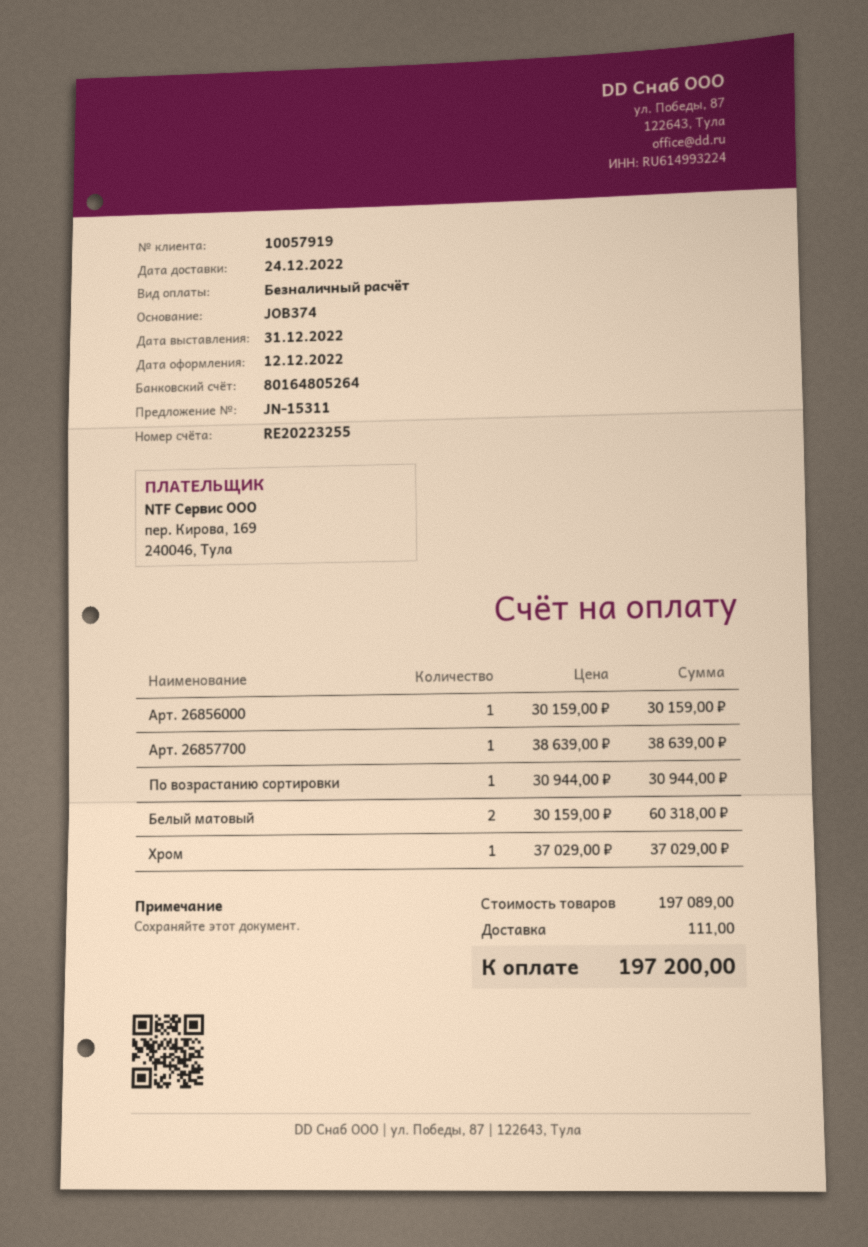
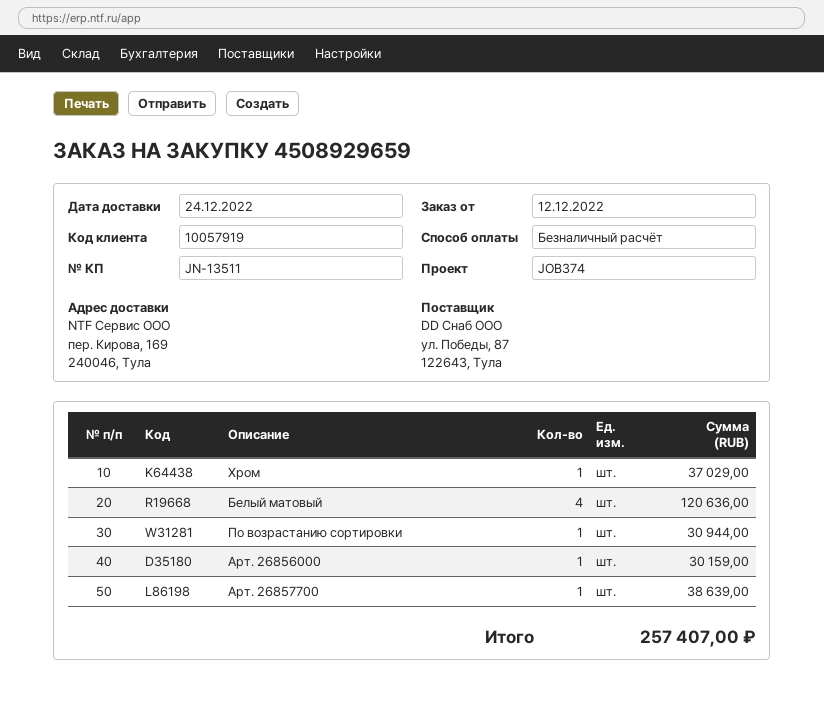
quote number: JN-15311 -> JN-13511
Белый матовый: 2 for 60318.00 -> 4 for 120636.00
shipping: 111.00 -> none
total: 197200.00 -> 257407.00

